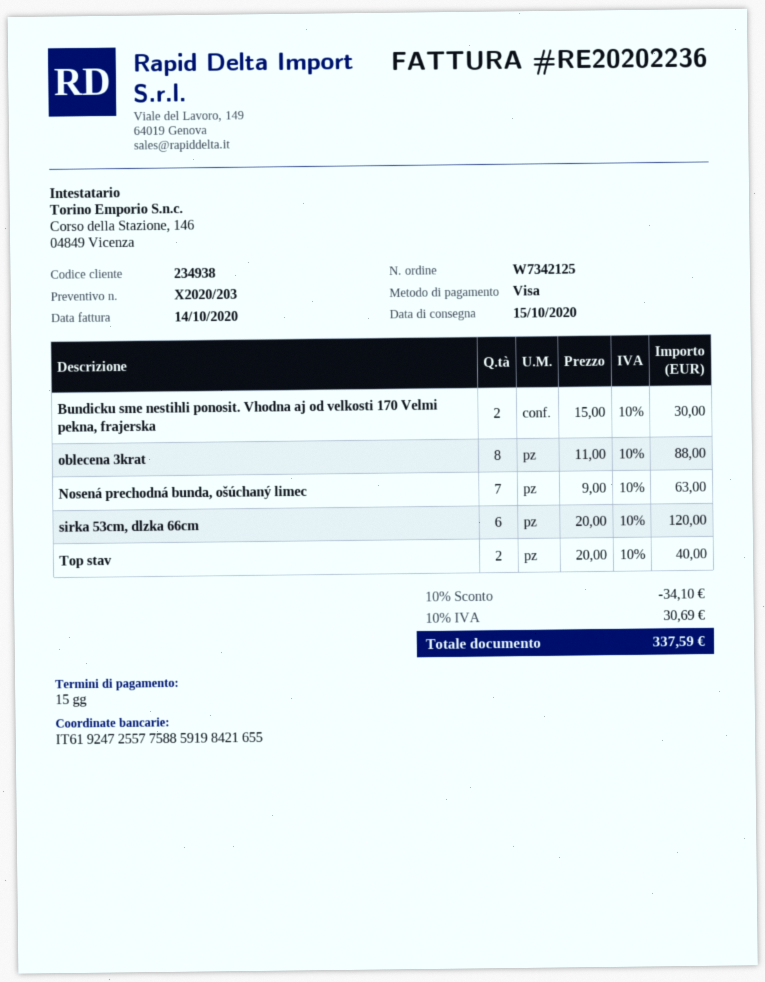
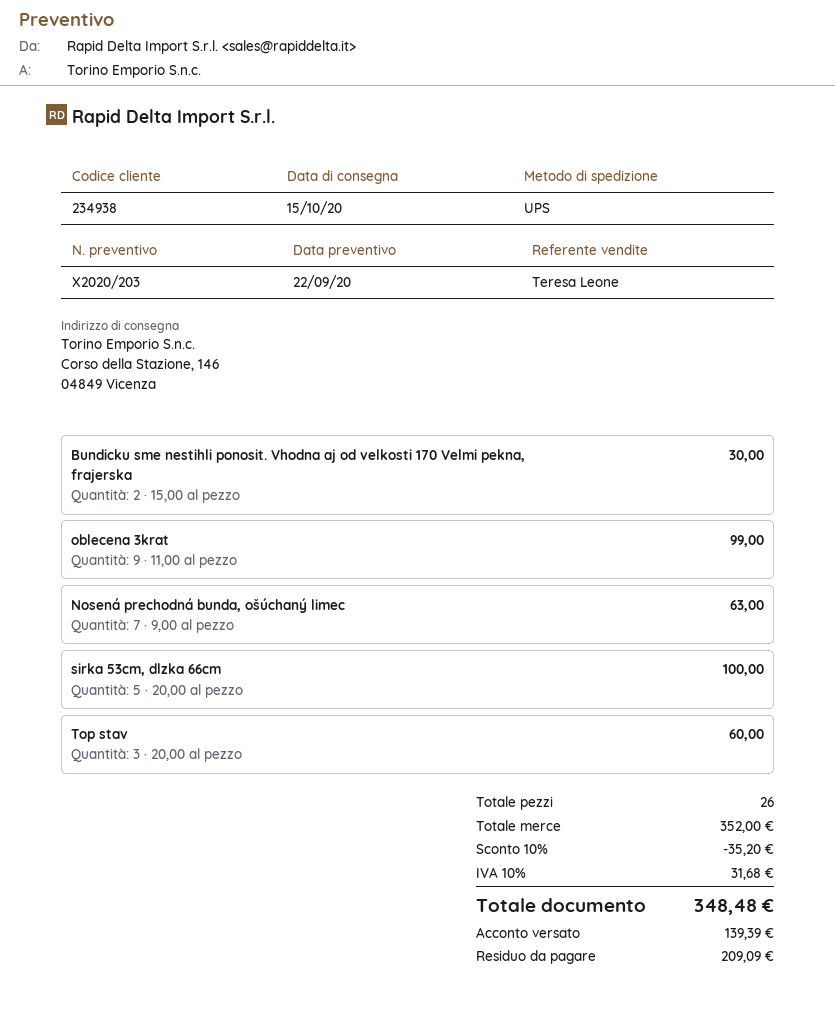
oblecena 3krat: 8 x 11.00 = 88.00 -> 9 x 11.00 = 99.00
sirka 53cm, dlzka 66cm: 6 x 20.00 = 120.00 -> 5 x 20.00 = 100.00
Top stav: 2 x 20.00 = 40.00 -> 3 x 20.00 = 60.00
discount: 10% = 34.10 -> 10% = 35.20
tax: 10% = 30.69 -> 10% = 31.68
total: 337.59 -> 348.48

